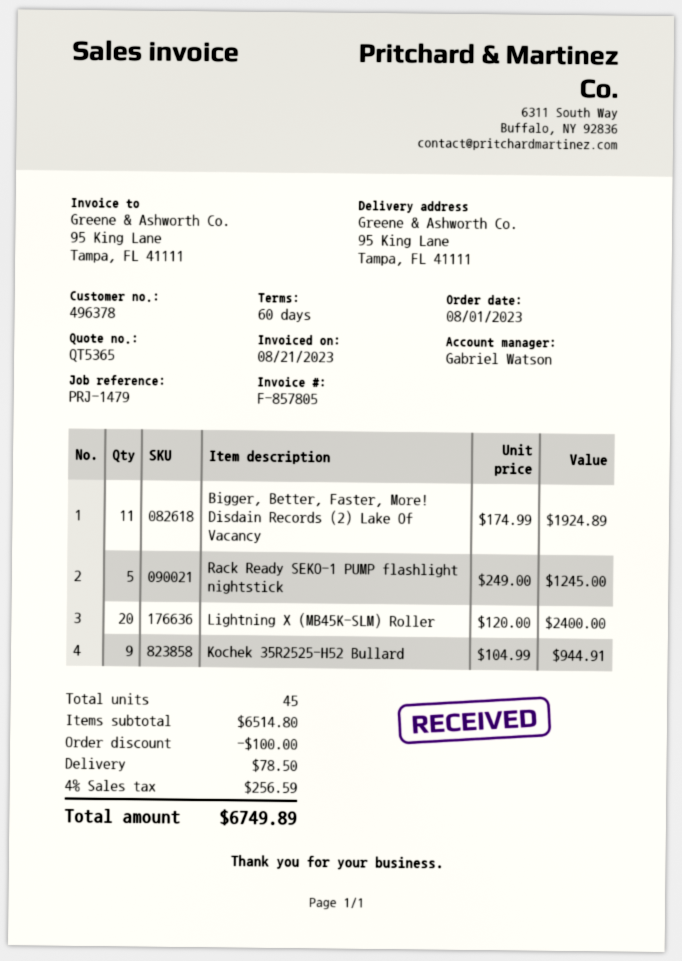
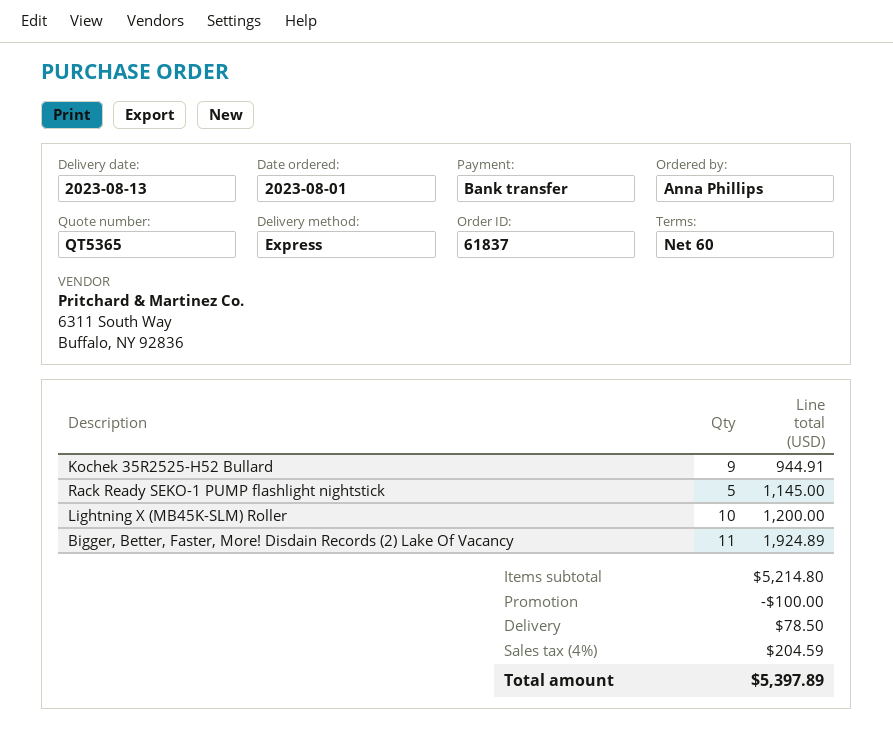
Rack Ready SEKO-1 PUMP flashlight nightstick: 5 for 1245.00 -> 5 for 1145.00
Lightning X (MB45K-SLM) Roller: 20 for 2400.00 -> 10 for 1200.00
subtotal: 6514.80 -> 5214.80
tax: 4% = 256.59 -> 4% = 204.59
total: 6749.89 -> 5397.89

